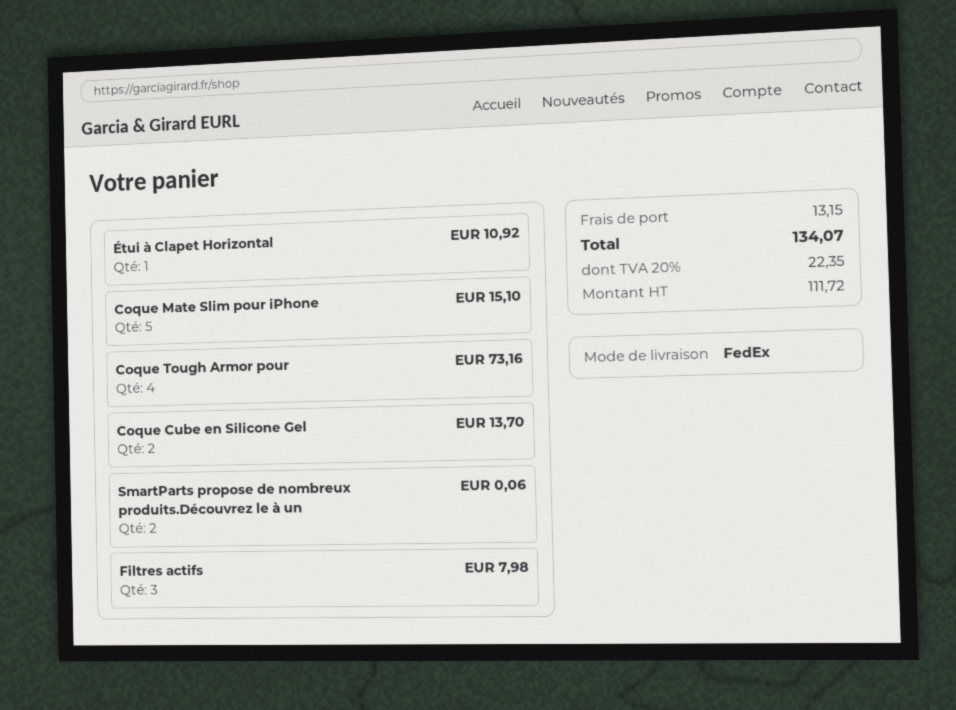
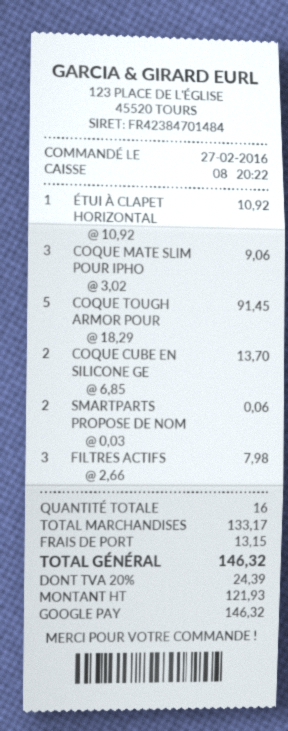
Coque Mate Slim pour iPhone: 5 for 15.10 -> 3 for 9.06
Coque Tough Armor pour: 4 for 73.16 -> 5 for 91.45
net: 111.72 -> 121.93
tax: 20% = 22.35 -> 20% = 24.39
total: 134.07 -> 146.32

